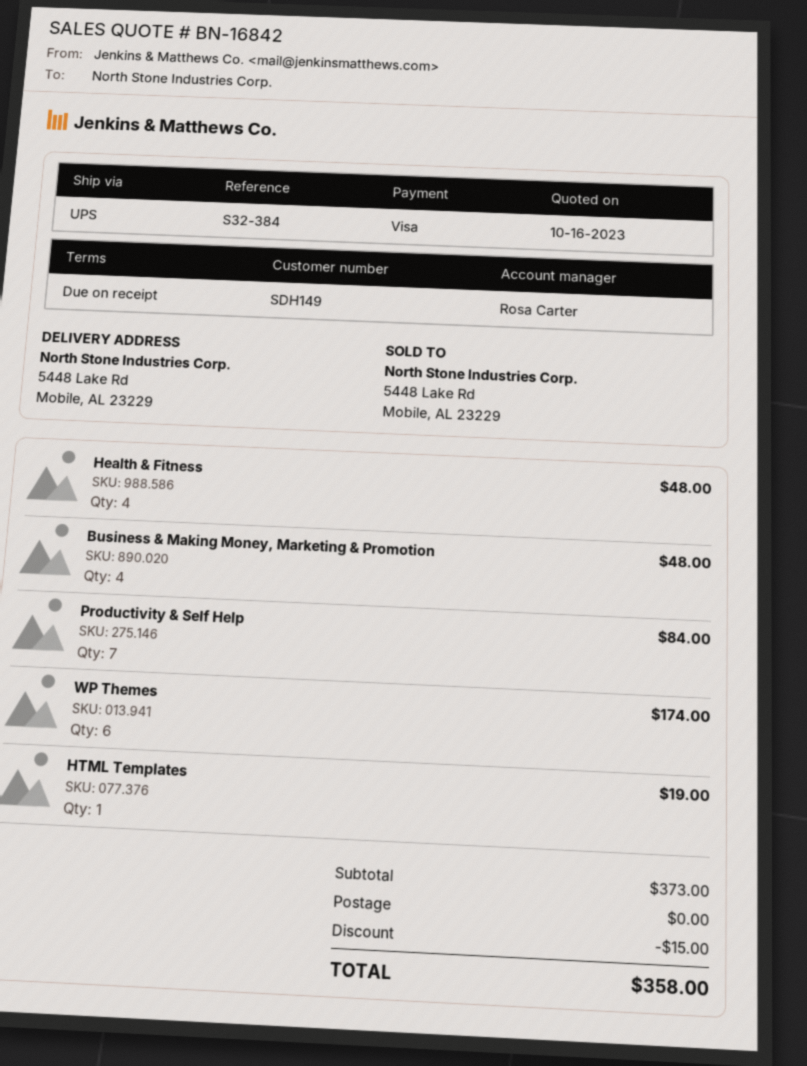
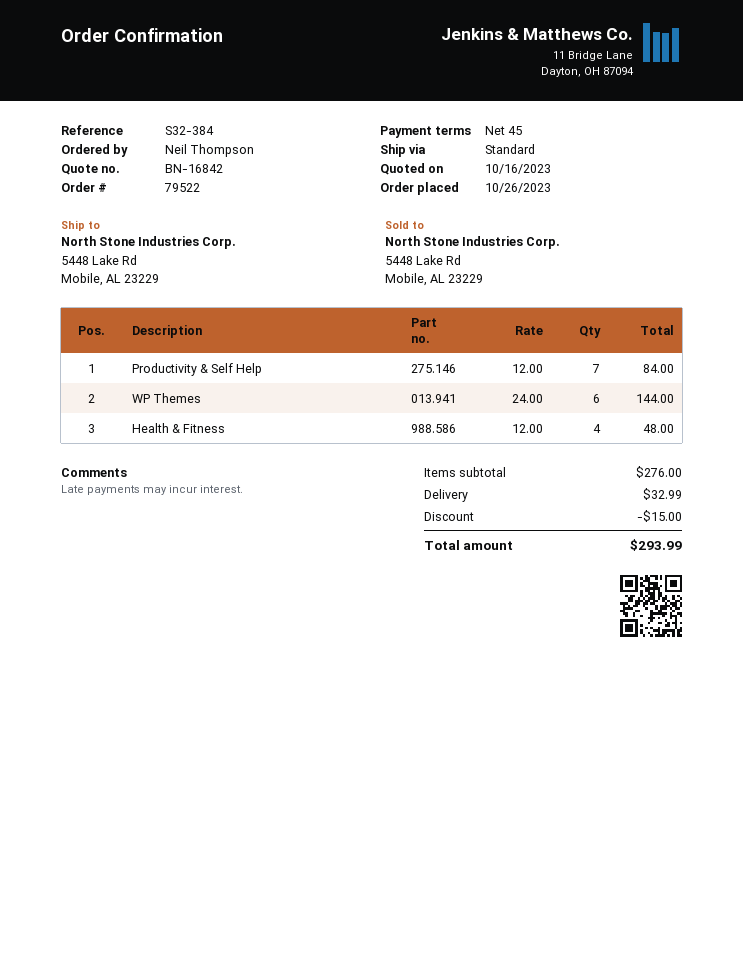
payment terms: on receipt -> 45 days
shipping method: UPS -> standard
Business & Making Money, Marketing & Promotion: 4 for 48.00 -> none
WP Themes: 6 for 174.00 -> 6 for 144.00
HTML Templates: 1 for 19.00 -> none
subtotal: 373.00 -> 276.00
shipping: 0.00 -> 32.99
total: 358.00 -> 293.99

